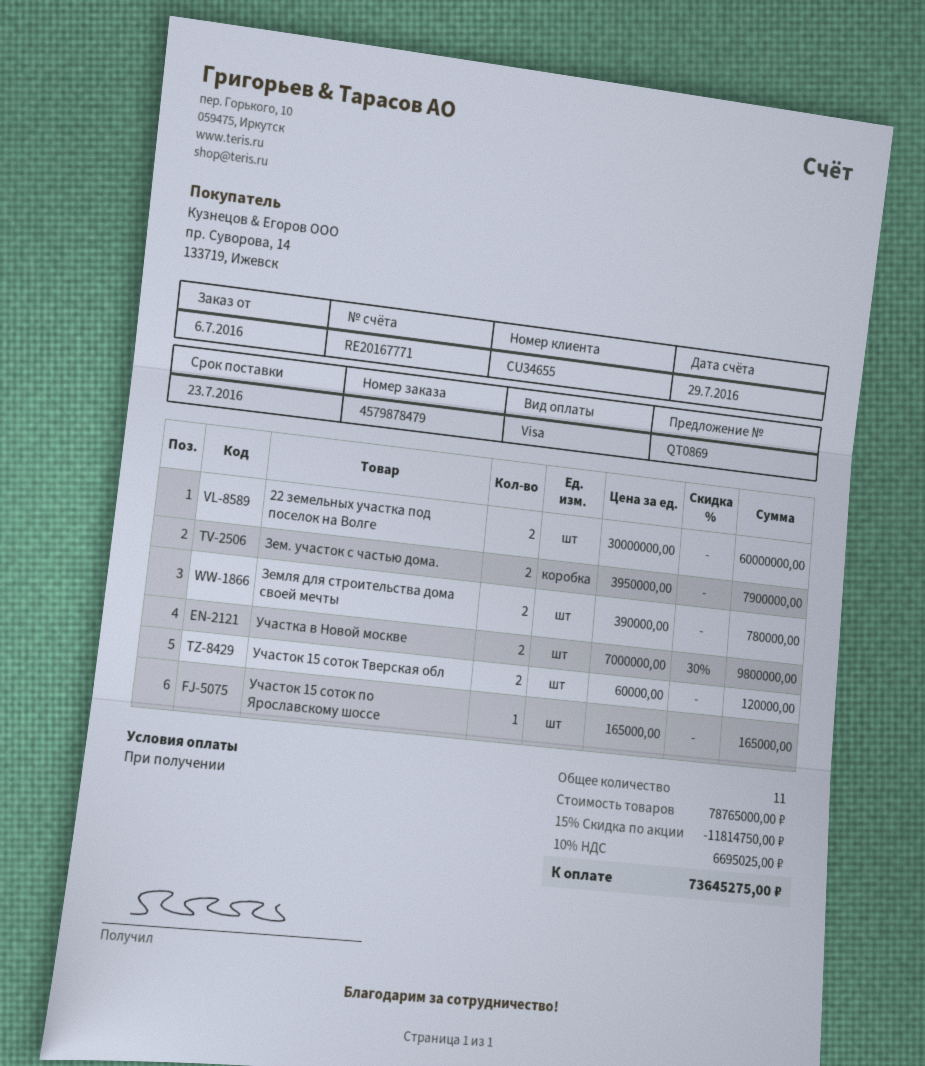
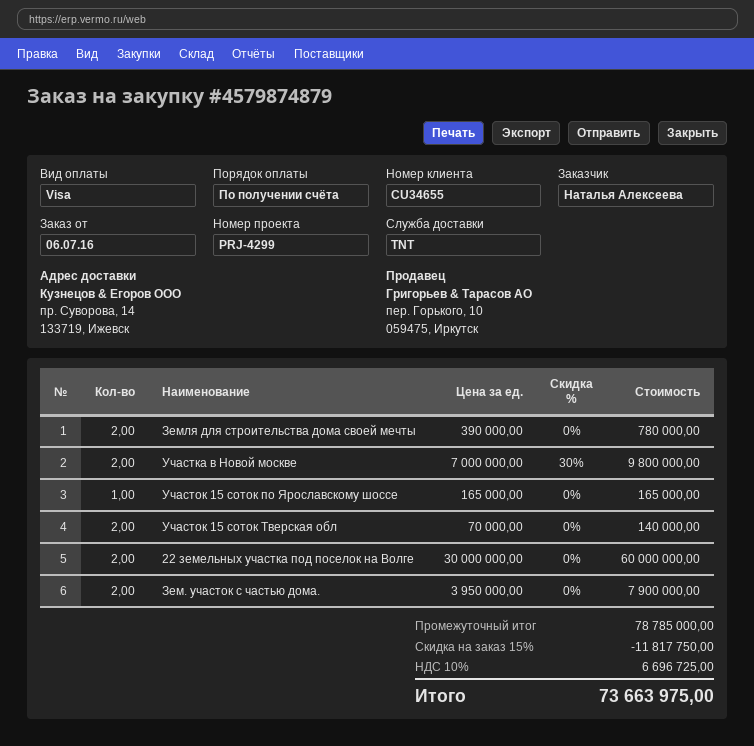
order number: 4579878479 -> 4579874879
Участок 15 соток Тверская обл: 2 x 60000.00 = 120000.00 -> 2 x 70000.00 = 140000.00
subtotal: 78765000.00 -> 78785000.00
discount: 15% = 11814750.00 -> 15% = 11817750.00
tax: 10% = 6695025.00 -> 10% = 6696725.00
total: 73645275.00 -> 73663975.00

